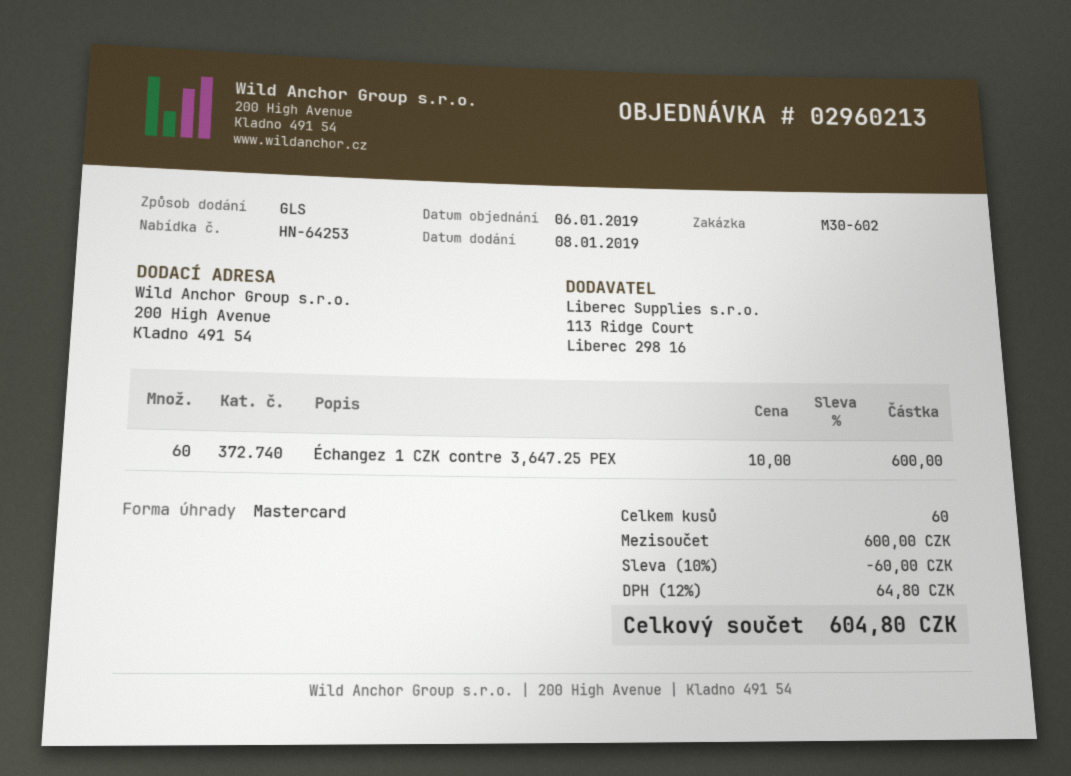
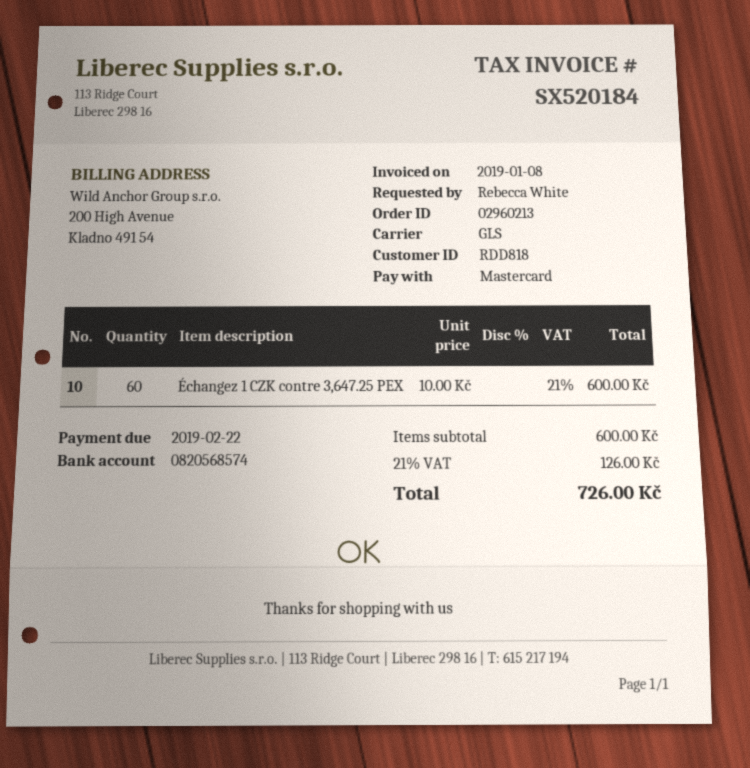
discount: 10% = 60.00 -> none
tax: 12% = 64.80 -> 21% = 126.00
total: 604.80 -> 726.00

